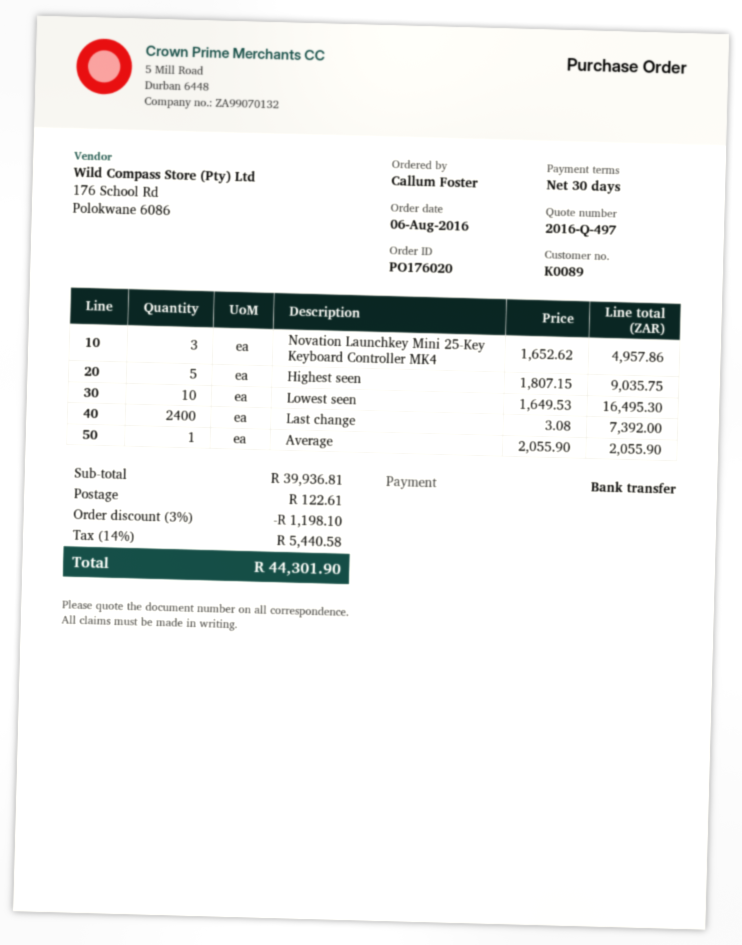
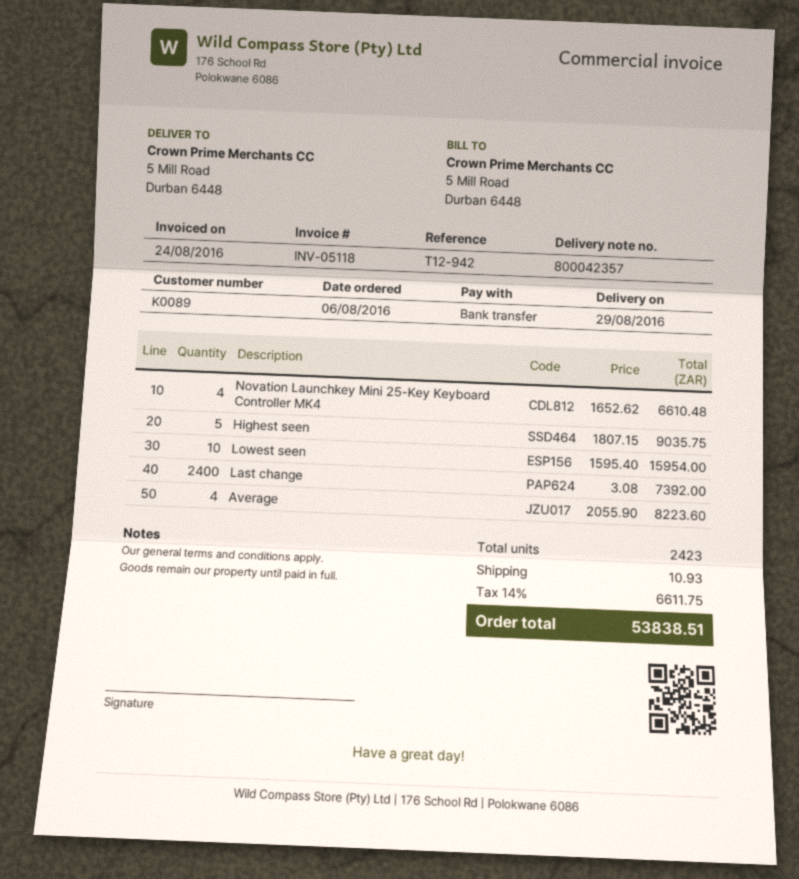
Novation Launchkey Mini 25-Key Keyboard Controller MK4: 3 x 1652.62 = 4957.86 -> 4 x 1652.62 = 6610.48
Lowest seen: 10 x 1649.53 = 16495.30 -> 10 x 1595.40 = 15954.00
Average: 1 x 2055.90 = 2055.90 -> 4 x 2055.90 = 8223.60
discount: 3% = 1198.10 -> none
shipping: 122.61 -> 10.93
tax: 14% = 5440.58 -> 14% = 6611.75
total: 44301.90 -> 53838.51

